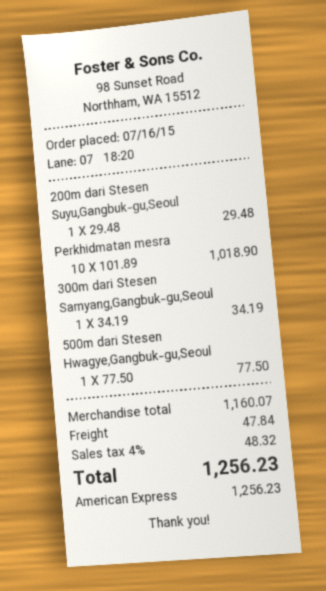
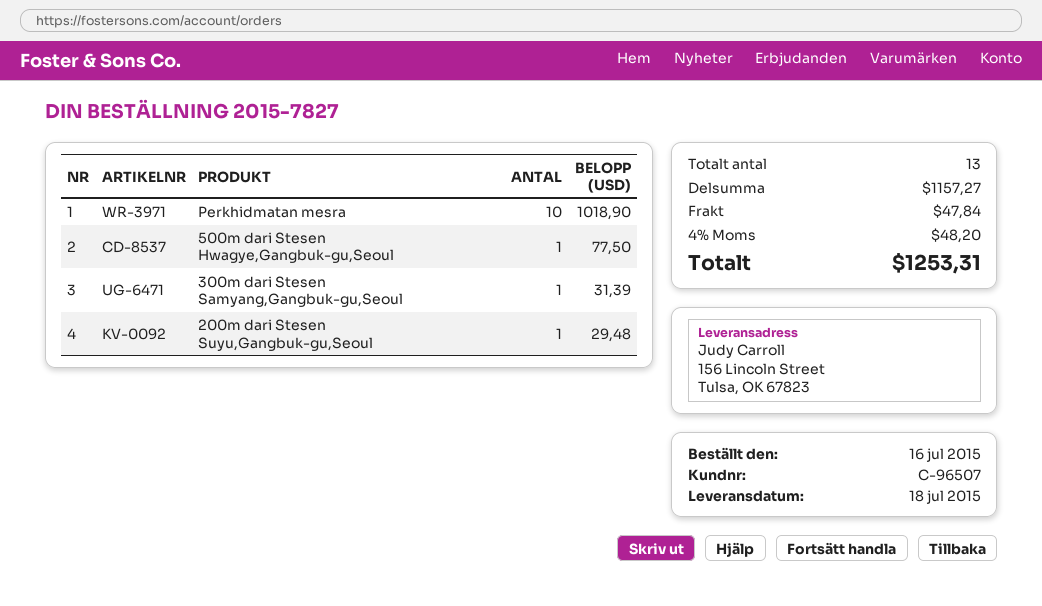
300m dari Stesen Samyang,Gangbuk-gu,Seoul: 1 for 34.19 -> 1 for 31.39
subtotal: 1160.07 -> 1157.27
tax: 4% = 48.32 -> 4% = 48.20
total: 1256.23 -> 1253.31

